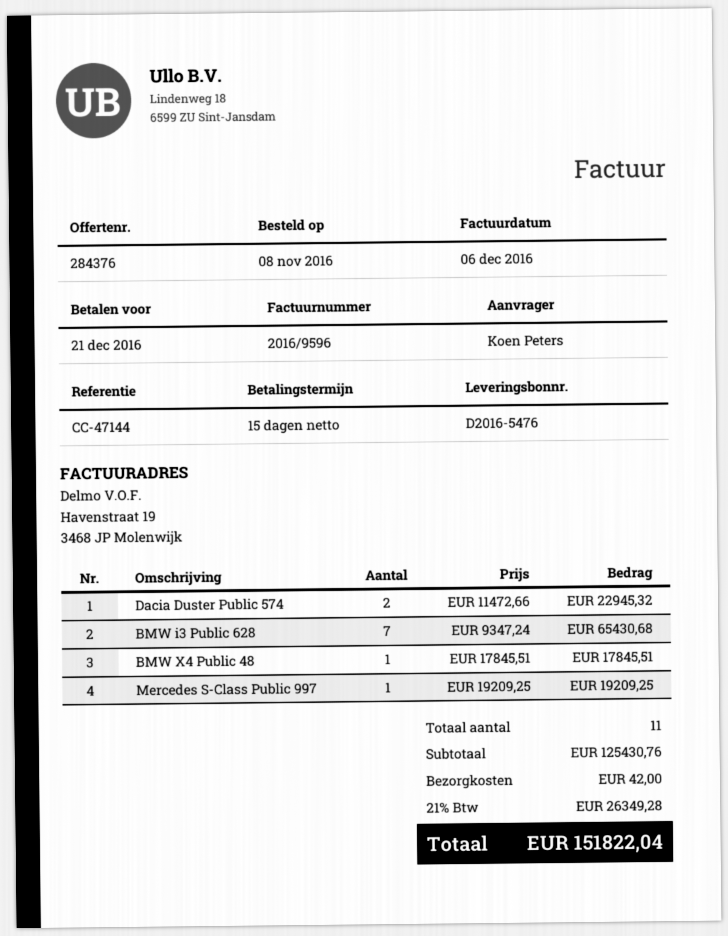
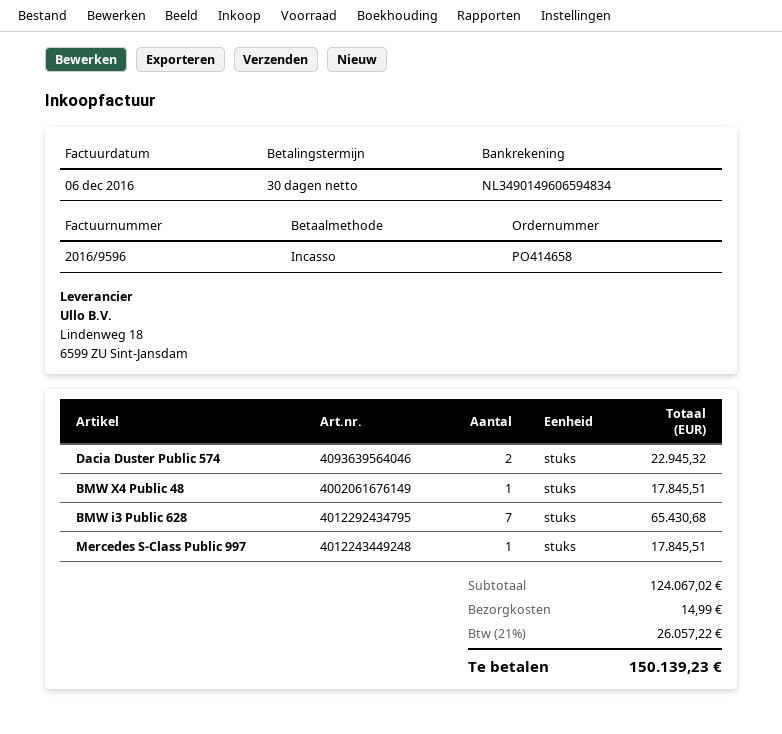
payment terms: 15 days -> 30 days
Mercedes S-Class Public 997: 1 for 19209.25 -> 1 for 17845.51
subtotal: 125430.76 -> 124067.02
shipping: 42.00 -> 14.99
tax: 21% = 26349.28 -> 21% = 26057.22
total: 151822.04 -> 150139.23

